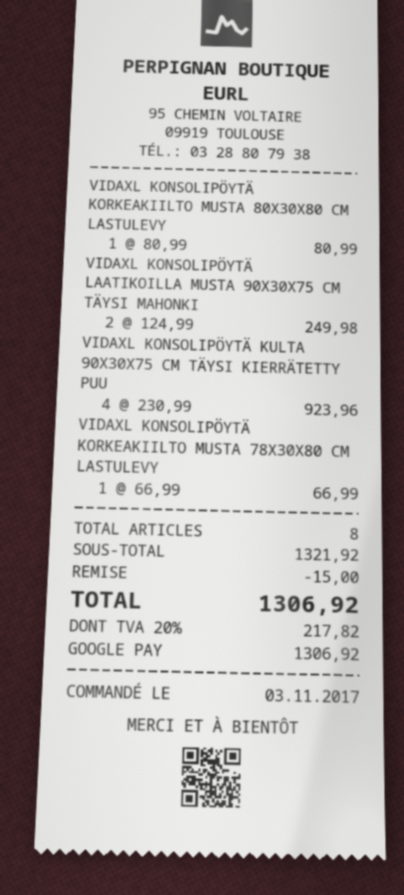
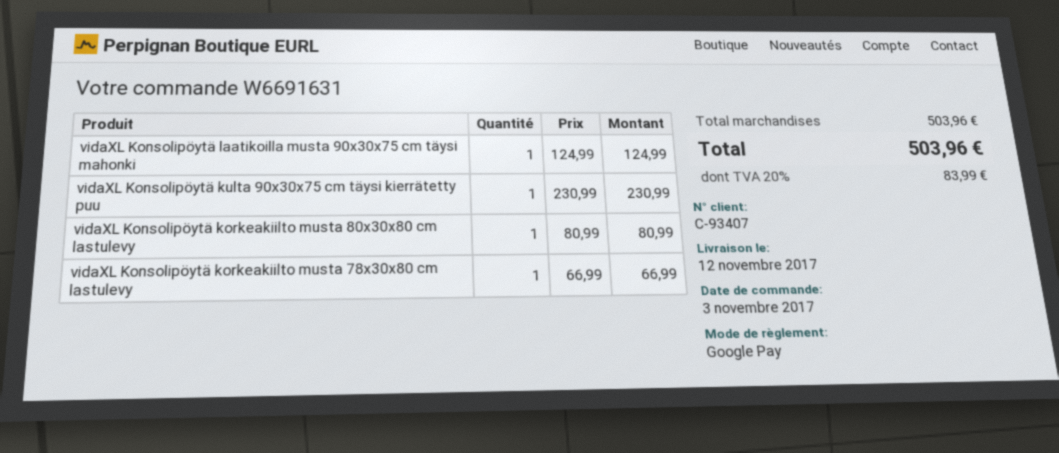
VIDAXL KONSOLIPÖYTÄ LAATIKOILLA MUSTA 90X30X75 CM TÄYSI MAHONKI: 2 x 124.99 = 249.98 -> 1 x 124.99 = 124.99
VIDAXL KONSOLIPÖYTÄ KULTA 90X30X75 CM TÄYSI KIERRÄTETTY PUU: 4 x 230.99 = 923.96 -> 1 x 230.99 = 230.99
subtotal: 1321.92 -> 503.96
discount: 15.00 -> none
tax: 20% = 217.82 -> 20% = 83.99
total: 1306.92 -> 503.96

